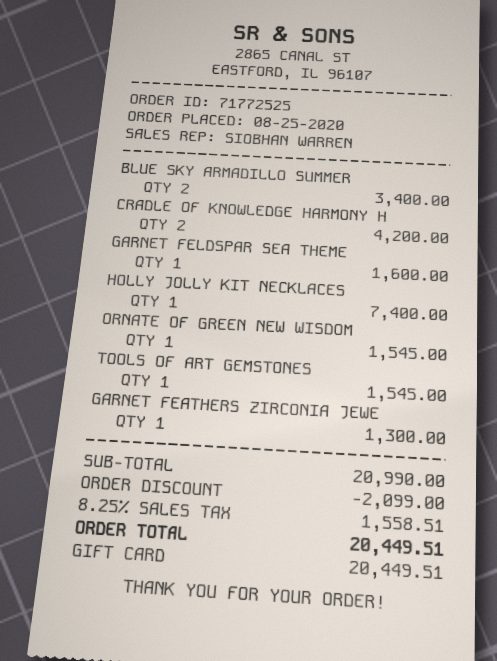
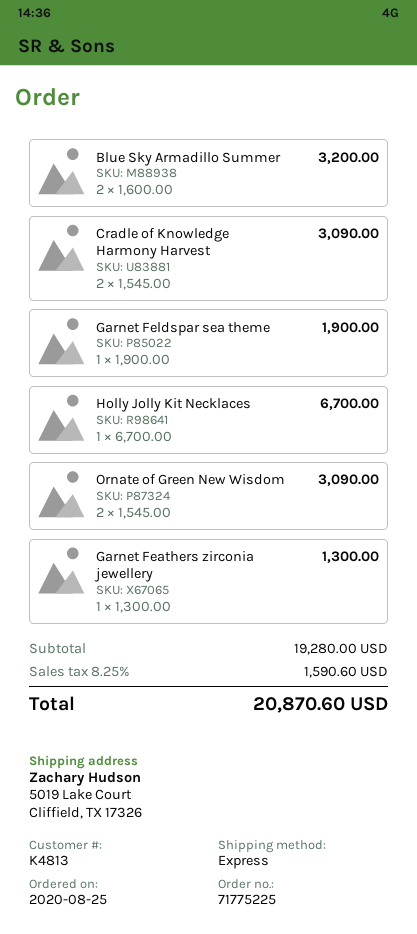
order number: 71772525 -> 71775225
BLUE SKY ARMADILLO SUMMER: 2 for 3400.00 -> 2 for 3200.00
CRADLE OF KNOWLEDGE HARMONY H: 2 for 4200.00 -> 2 for 3090.00
GARNET FELDSPAR SEA THEME: 1 for 1600.00 -> 1 for 1900.00
HOLLY JOLLY KIT NECKLACES: 1 for 7400.00 -> 1 for 6700.00
ORNATE OF GREEN NEW WISDOM: 1 for 1545.00 -> 2 for 3090.00
TOOLS OF ART GEMSTONES: 1 for 1545.00 -> none
subtotal: 20990.00 -> 19280.00
discount: 2099.00 -> none
tax: 8.25% = 1558.51 -> 8.25% = 1590.60
total: 20449.51 -> 20870.60

